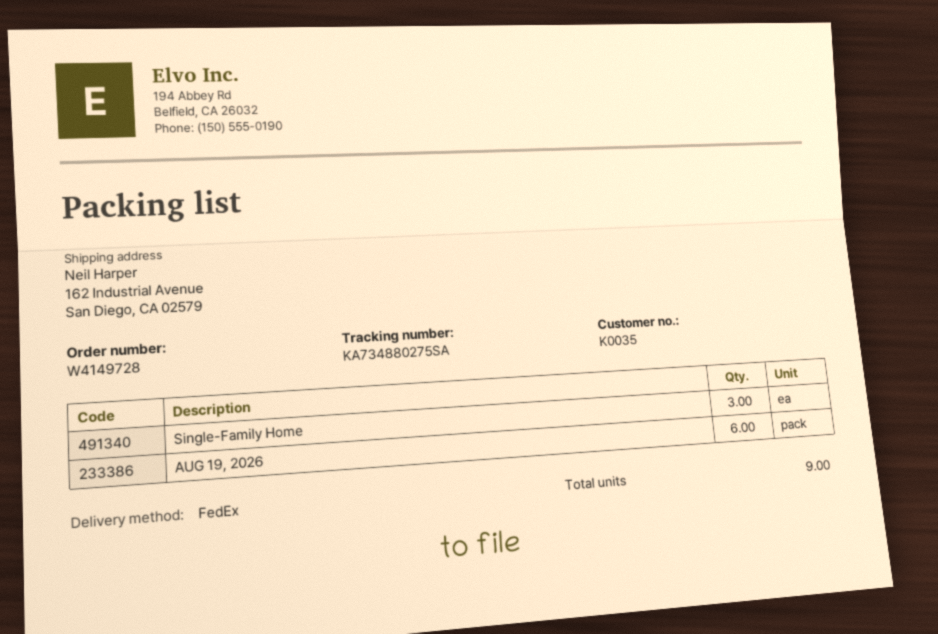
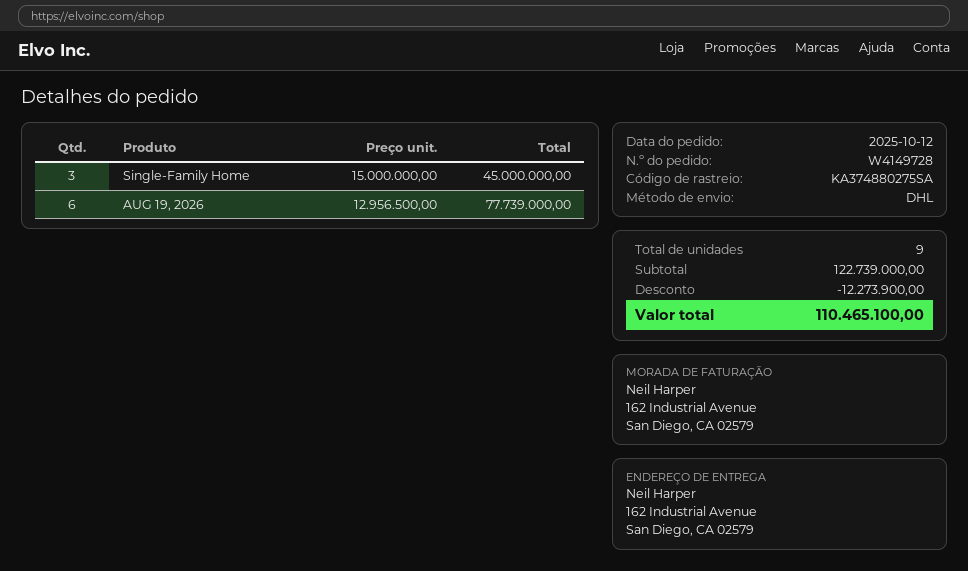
shipping method: FedEx -> DHL
tracking number: KA734880275SA -> KA374880275SA

